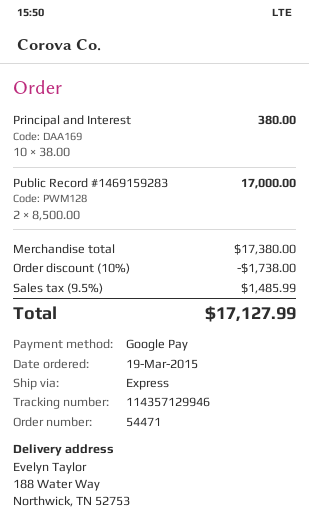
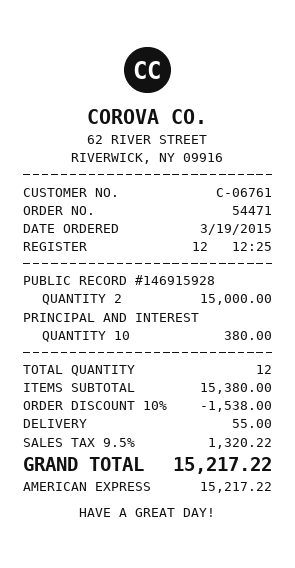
payment method: Google Pay -> American Express
Public Record #1469159283: 2 for 17000.00 -> 2 for 15000.00
subtotal: 17380.00 -> 15380.00
discount: 10% = 1738.00 -> 10% = 1538.00
shipping: none -> 55.00
tax: 9.5% = 1485.99 -> 9.5% = 1320.22
total: 17127.99 -> 15217.22

